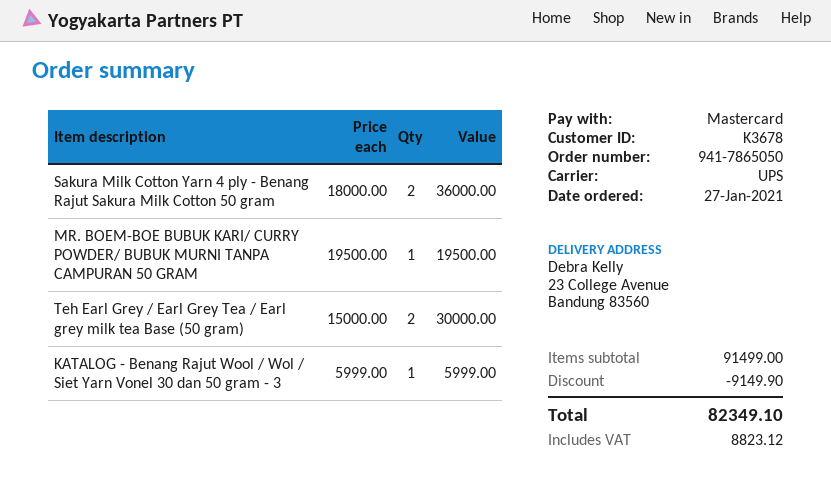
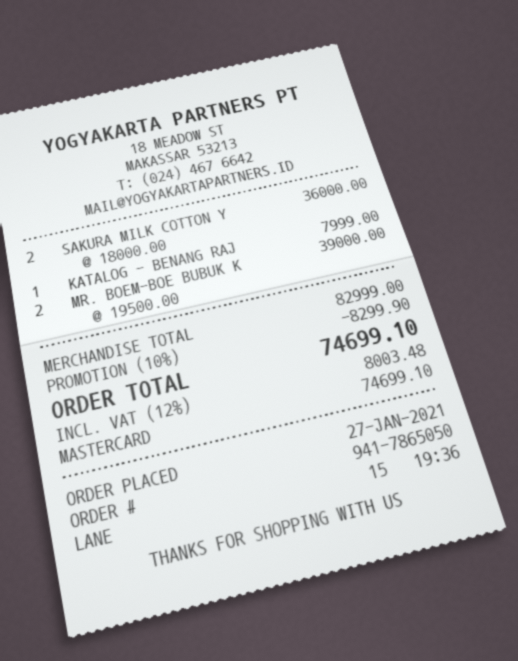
MR. BOEM-BOE BUBUK KARI/ CURRY POWDER/ BUBUK MURNI TANPA CAMPURAN 50 GRAM: 1 x 19500.00 = 19500.00 -> 2 x 19500.00 = 39000.00
Teh Earl Grey / Earl Grey Tea / Earl grey milk tea Base (50 gram): 2 x 15000.00 = 30000.00 -> none
KATALOG - Benang Rajut Wool / Wol / Siet Yarn Vonel 30 dan 50 gram - 3: 1 x 5999.00 = 5999.00 -> 1 x 7999.00 = 7999.00
subtotal: 91499.00 -> 82999.00
discount: 9149.90 -> 8299.90
tax: 8823.12 -> 8003.48
total: 82349.10 -> 74699.10

